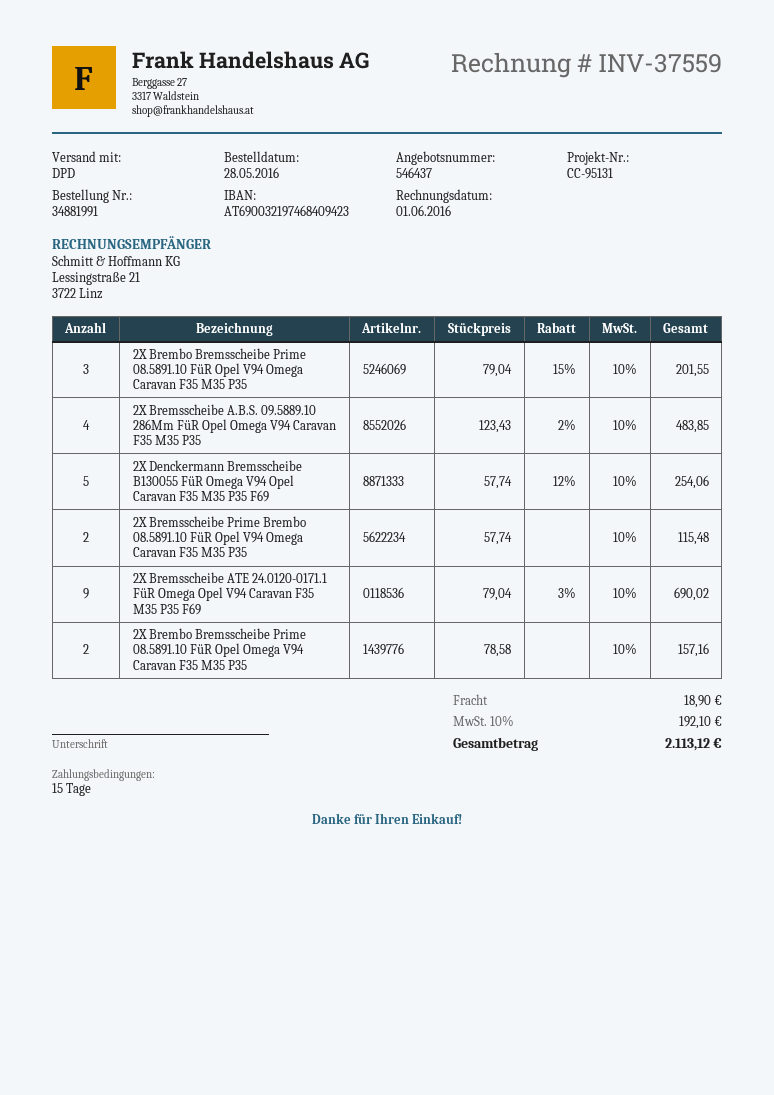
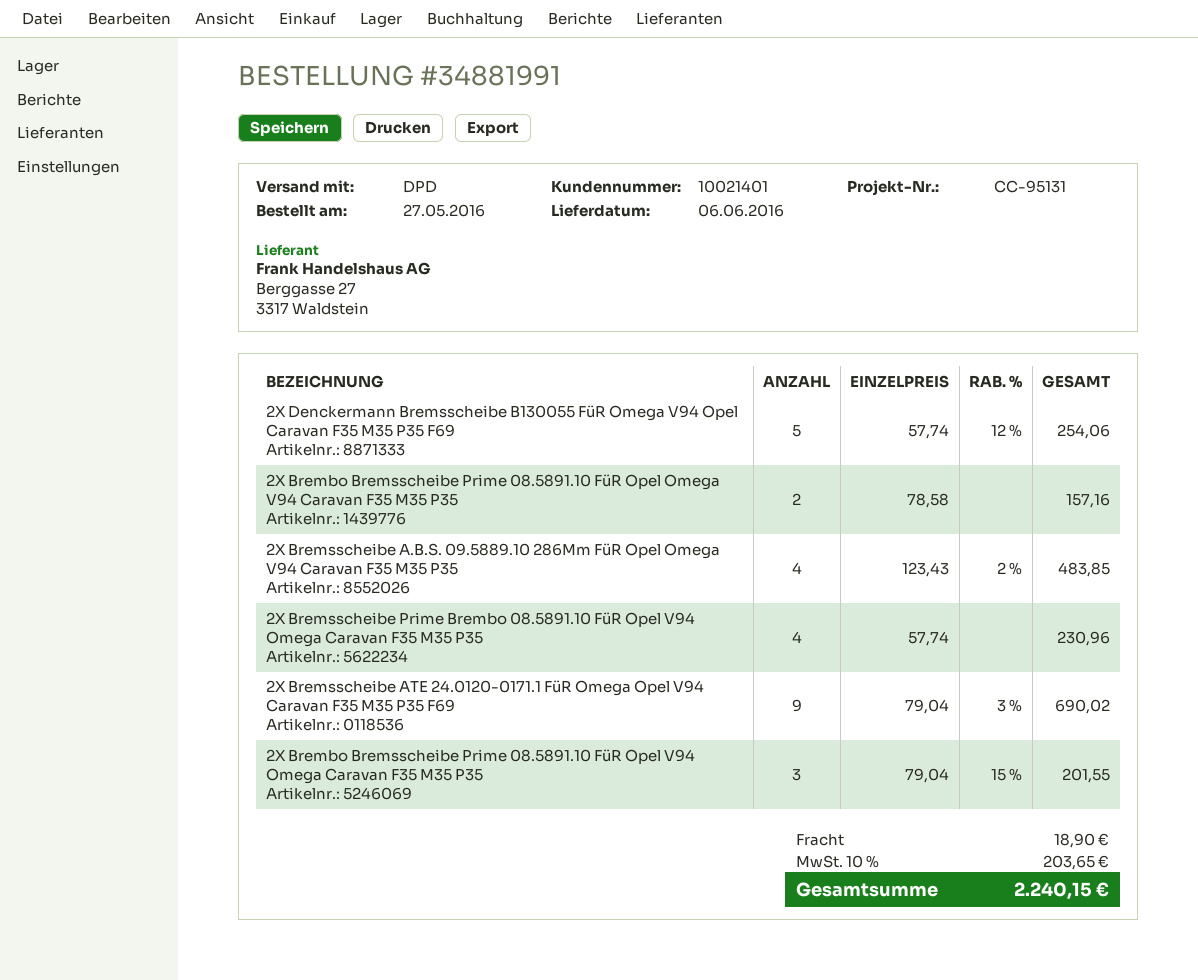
order date: 2016-05-28 -> 2016-05-27
2X Bremsscheibe Prime Brembo 08.5891.10 FüR Opel V94 Omega Caravan F35 M35 P35: 2 x 57.74 = 115.48 -> 4 x 57.74 = 230.96
tax: 10% = 192.10 -> 10% = 203.65
total: 2113.12 -> 2240.15

